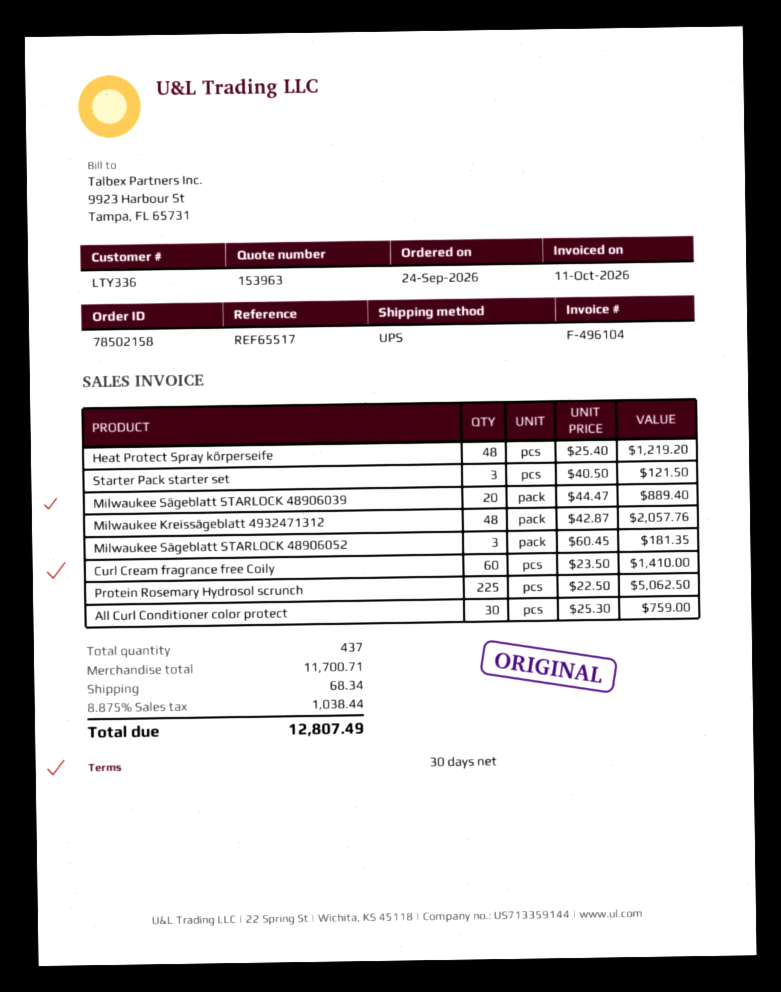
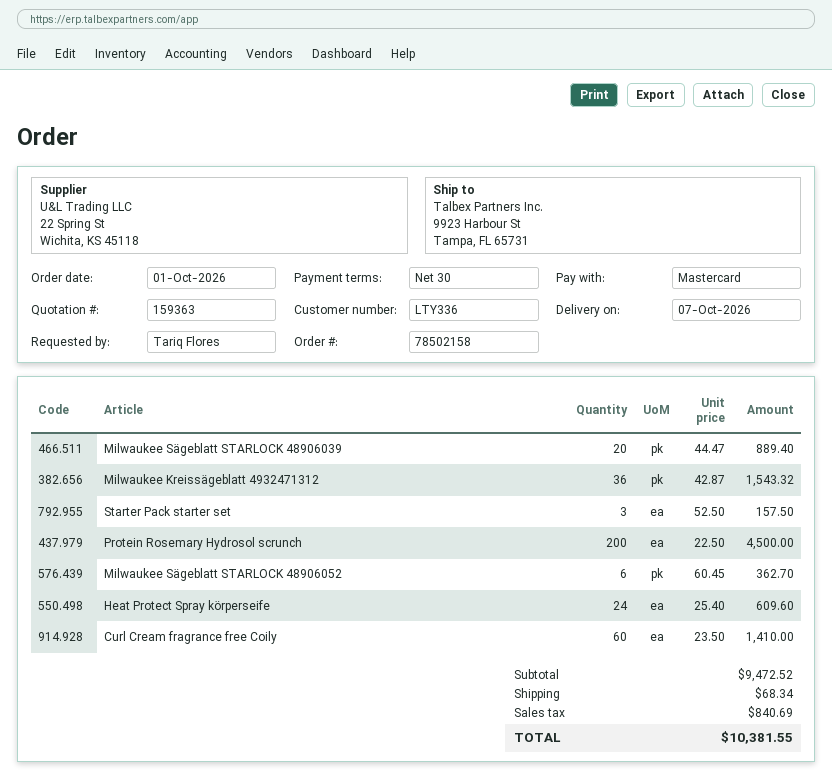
quote number: 153963 -> 159363
order date: 2026-09-24 -> 2026-10-01
Heat Protect Spray körperseife: 48 x 25.40 = 1219.20 -> 24 x 25.40 = 609.60
Starter Pack starter set: 3 x 40.50 = 121.50 -> 3 x 52.50 = 157.50
Milwaukee Kreissägeblatt 4932471312: 48 x 42.87 = 2057.76 -> 36 x 42.87 = 1543.32
Milwaukee Sägeblatt STARLOCK 48906052: 3 x 60.45 = 181.35 -> 6 x 60.45 = 362.70
Protein Rosemary Hydrosol scrunch: 225 x 22.50 = 5062.50 -> 200 x 22.50 = 4500.00
All Curl Conditioner color protect: 30 x 25.30 = 759.00 -> none
subtotal: 11700.71 -> 9472.52
tax: 1038.44 -> 840.69
total: 12807.49 -> 10381.55

